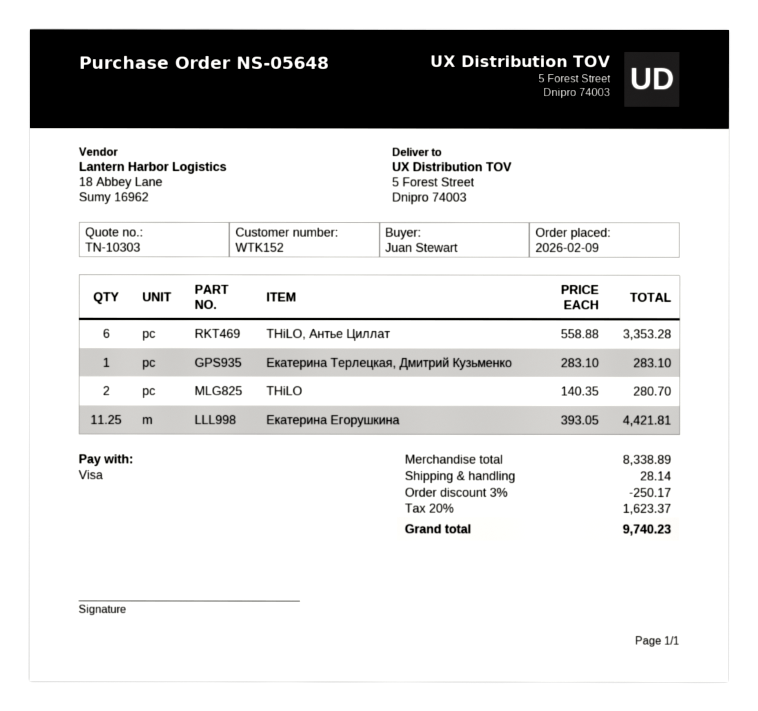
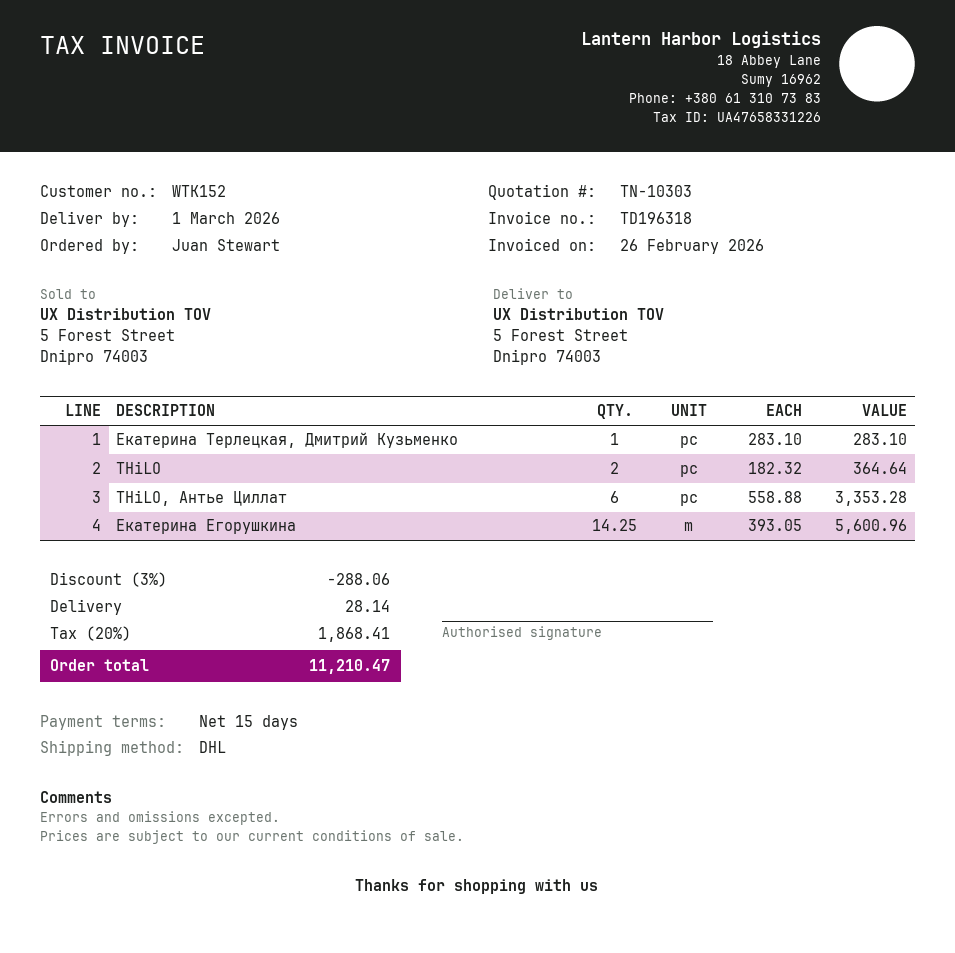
THiLO: 2 x 140.35 = 280.70 -> 2 x 182.32 = 364.64
Екатерина Егорушкина: 11.25 x 393.05 = 4421.81 -> 14.25 x 393.05 = 5600.96
discount: 3% = 250.17 -> 3% = 288.06
tax: 20% = 1623.37 -> 20% = 1868.41
total: 9740.23 -> 11210.47

